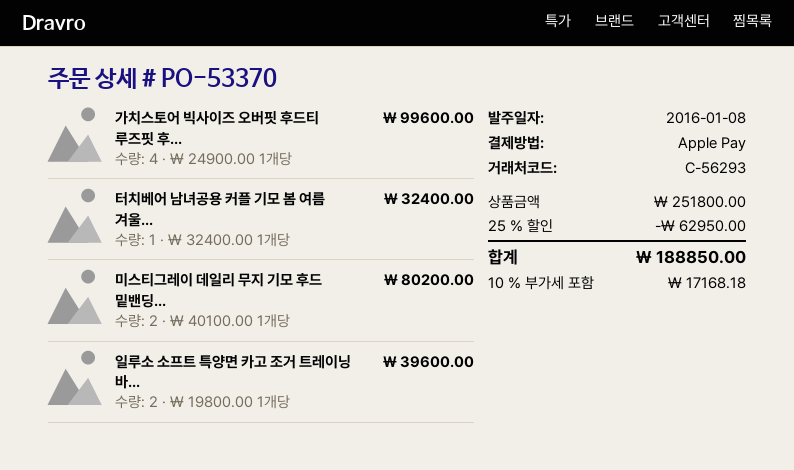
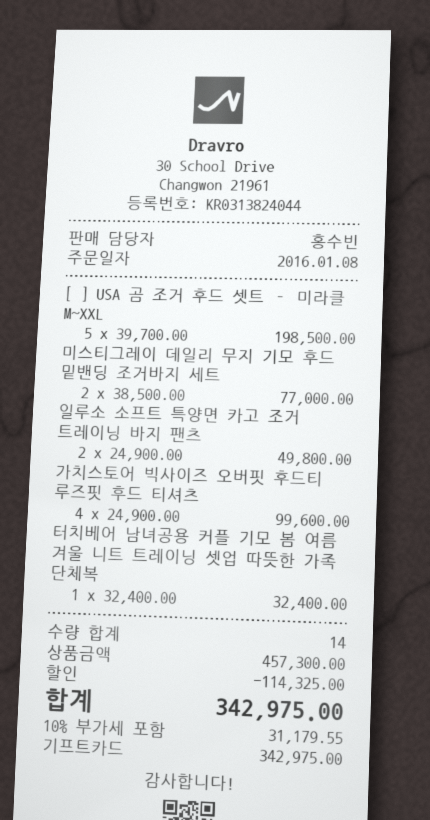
payment method: Apple Pay -> gift card
미스티그레이 데일리 무지 기모 후드 밑밴딩...: 2 x 40100.00 = 80200.00 -> 2 x 38500.00 = 77000.00
일루소 소프트 특양면 카고 조거 트레이닝 바...: 2 x 19800.00 = 39600.00 -> 2 x 24900.00 = 49800.00
[ ] USA 곰 조거 후드 셋트 – 미라클 M~XXL: none -> 5 x 39700.00 = 198500.00
subtotal: 251800.00 -> 457300.00
discount: 62950.00 -> 114325.00
tax: 10% = 17168.18 -> 10% = 31179.55
total: 188850.00 -> 342975.00

